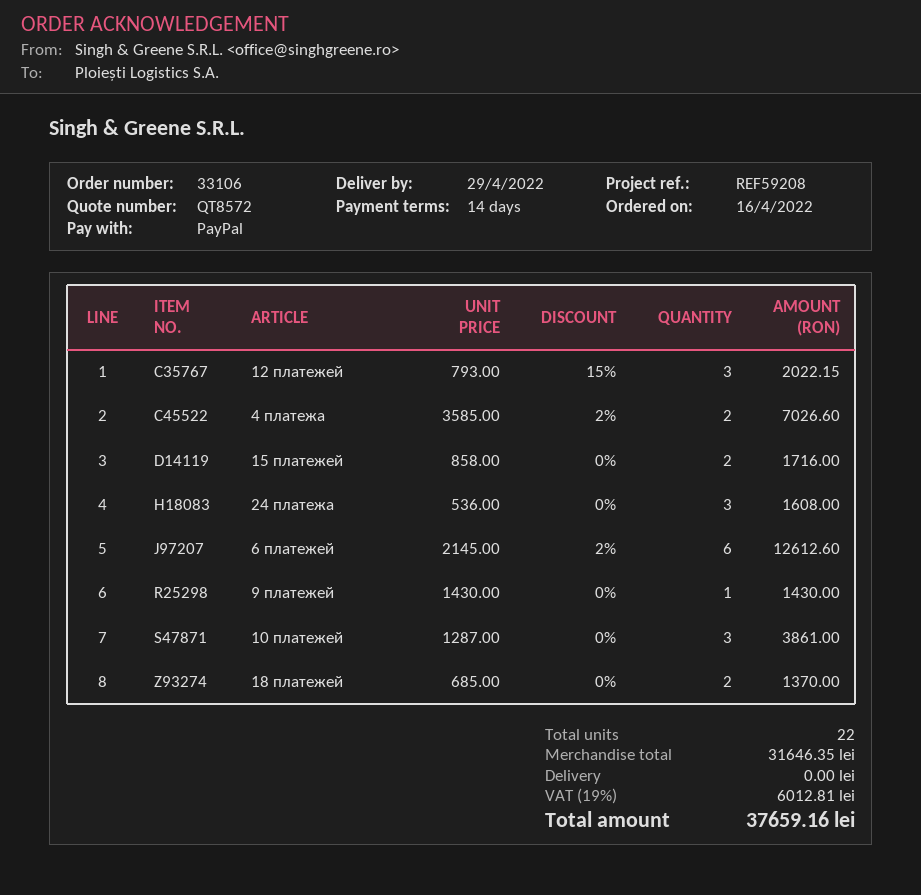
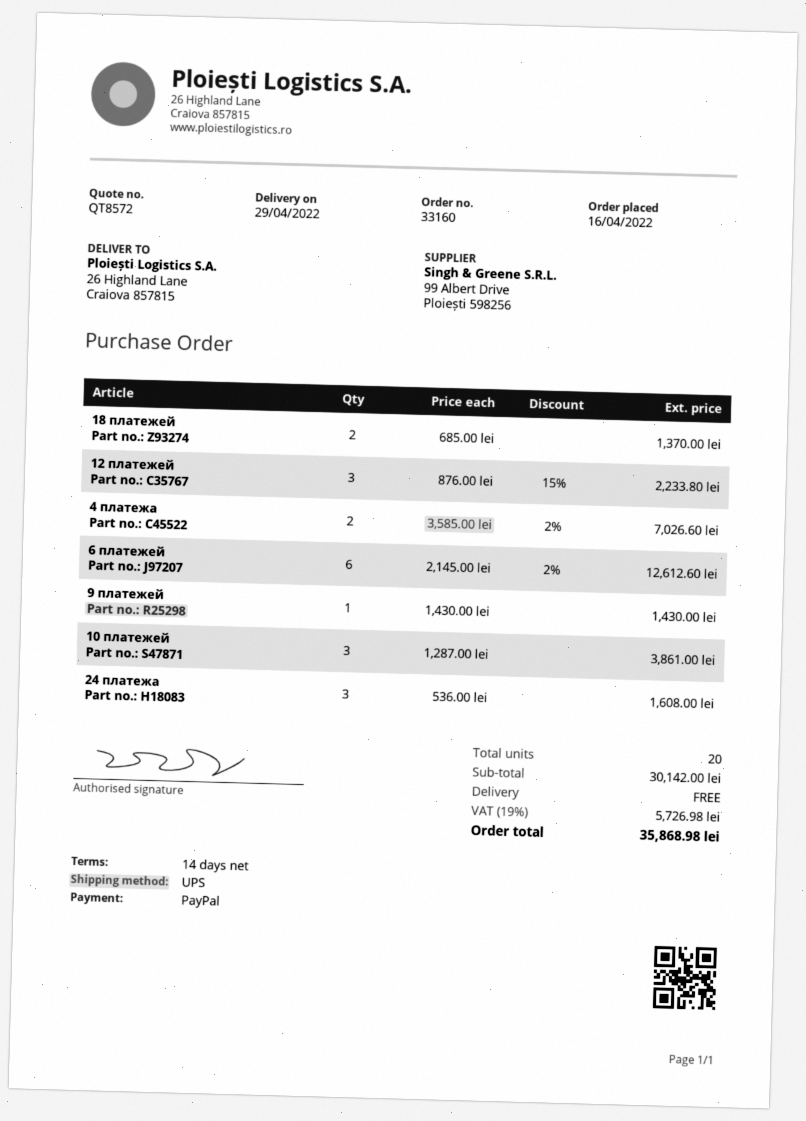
order number: 33106 -> 33160
12 платежей: 3 x 793.00 - 15% = 2022.15 -> 3 x 876.00 - 15% = 2233.80
15 платежей: 2 x 858.00 = 1716.00 -> none
total quantity: 22 -> 20
subtotal: 31646.35 -> 30142.00
tax: 19% = 6012.81 -> 19% = 5726.98
total: 37659.16 -> 35868.98

